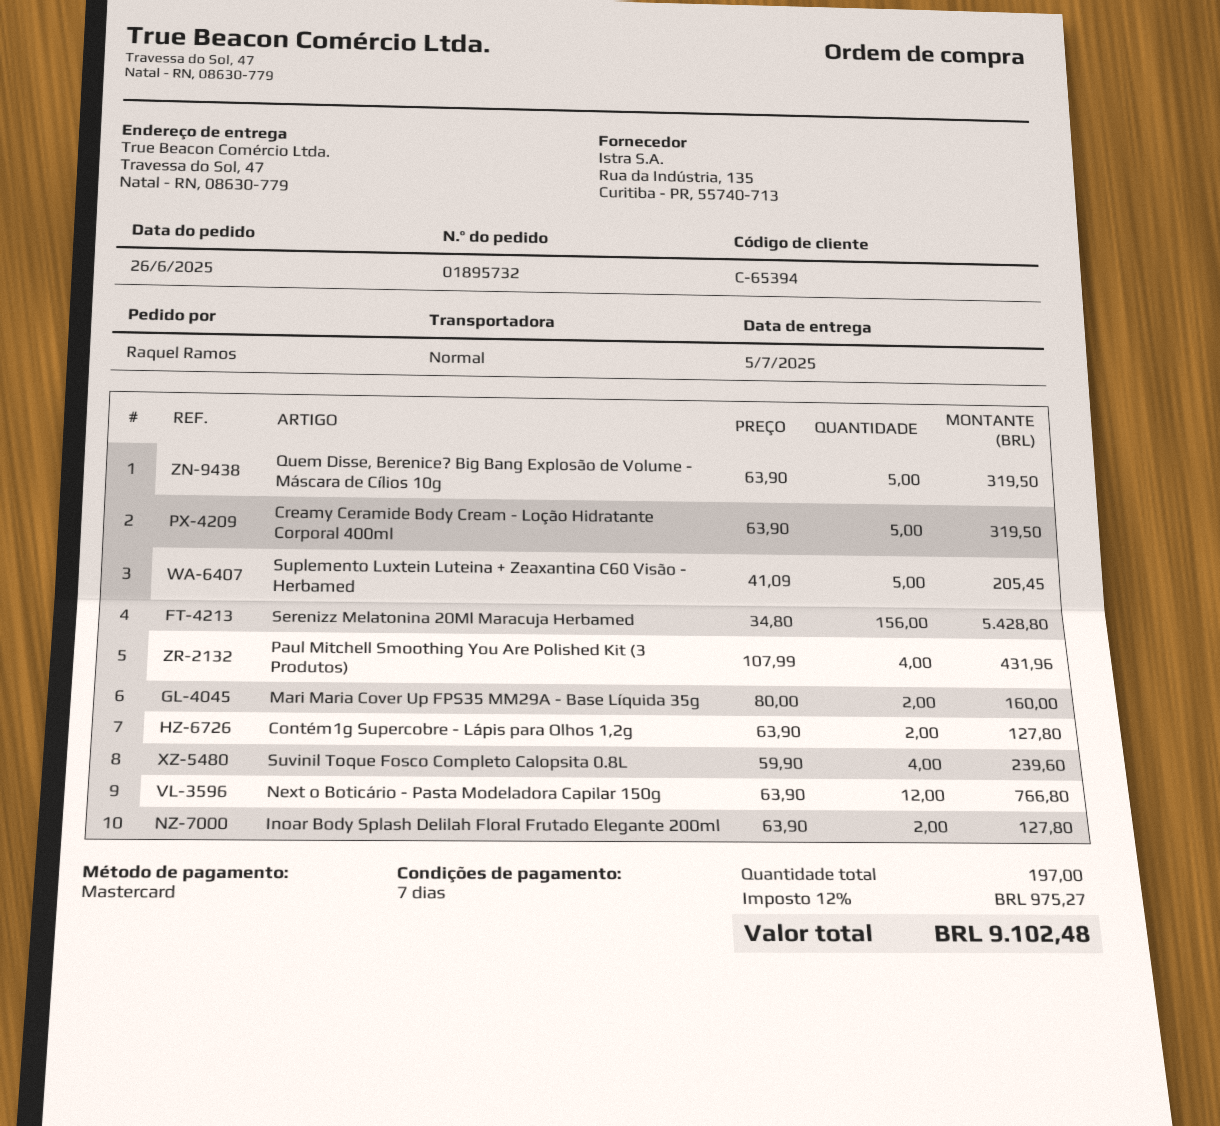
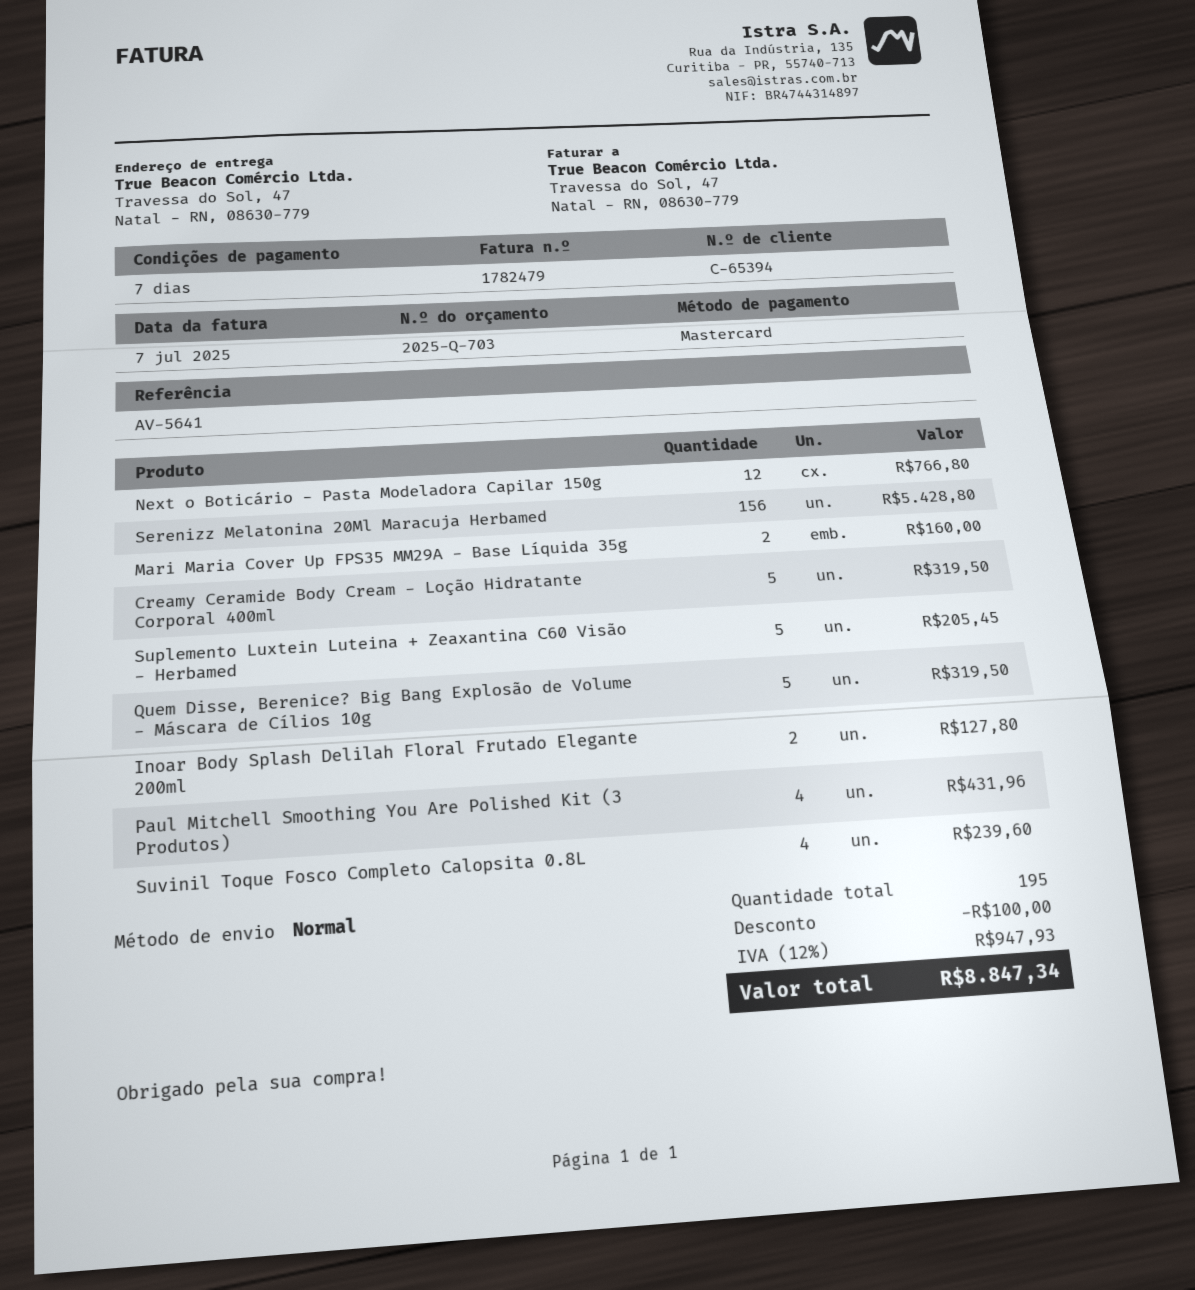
Contém1g Supercobre - Lápis para Olhos 1,2g: 2 for 127.80 -> none
total quantity: 197 -> 195
discount: none -> 100.00
tax: 12% = 975.27 -> 12% = 947.93
total: 9102.48 -> 8847.34

